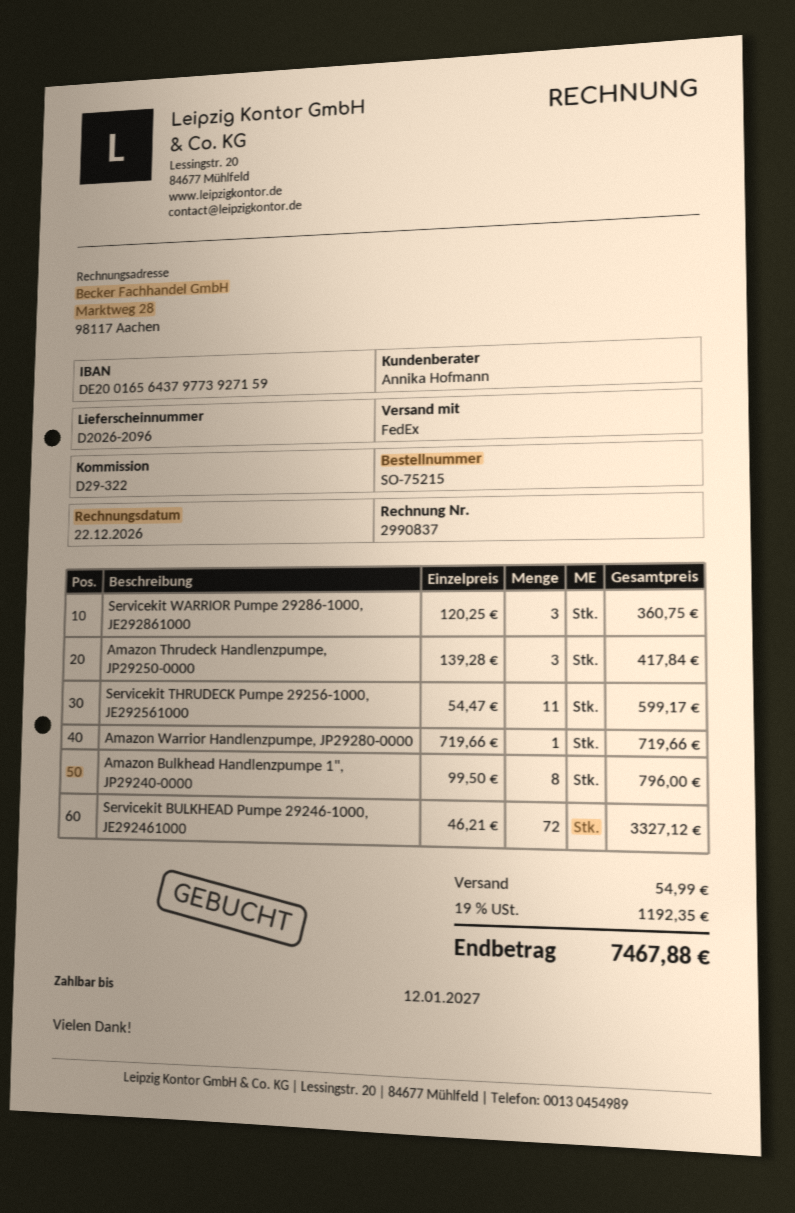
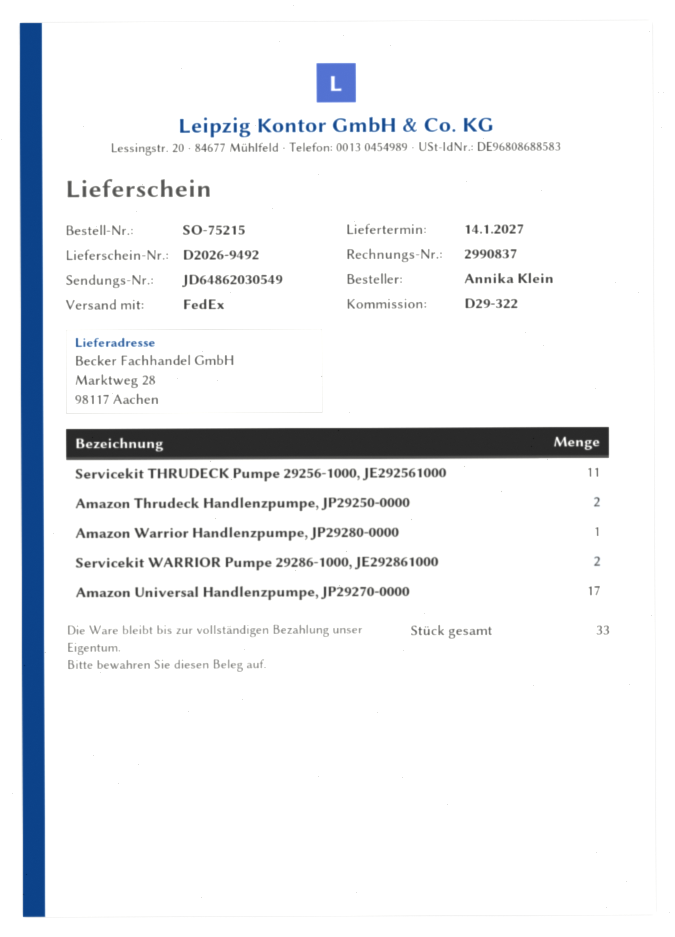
delivery note number: D2026-2096 -> D2026-9492
Servicekit WARRIOR Pumpe 29286-1000, JE292861000: 3 -> 2
Amazon Thrudeck Handlenzpumpe, JP29250-0000: 3 -> 2
Amazon Bulkhead Handlenzpumpe 1", JP29240-0000: 8 -> none
Servicekit BULKHEAD Pumpe 29246-1000, JE292461000: 72 -> none
Amazon Universal Handlenzpumpe, JP29270-0000: none -> 17

